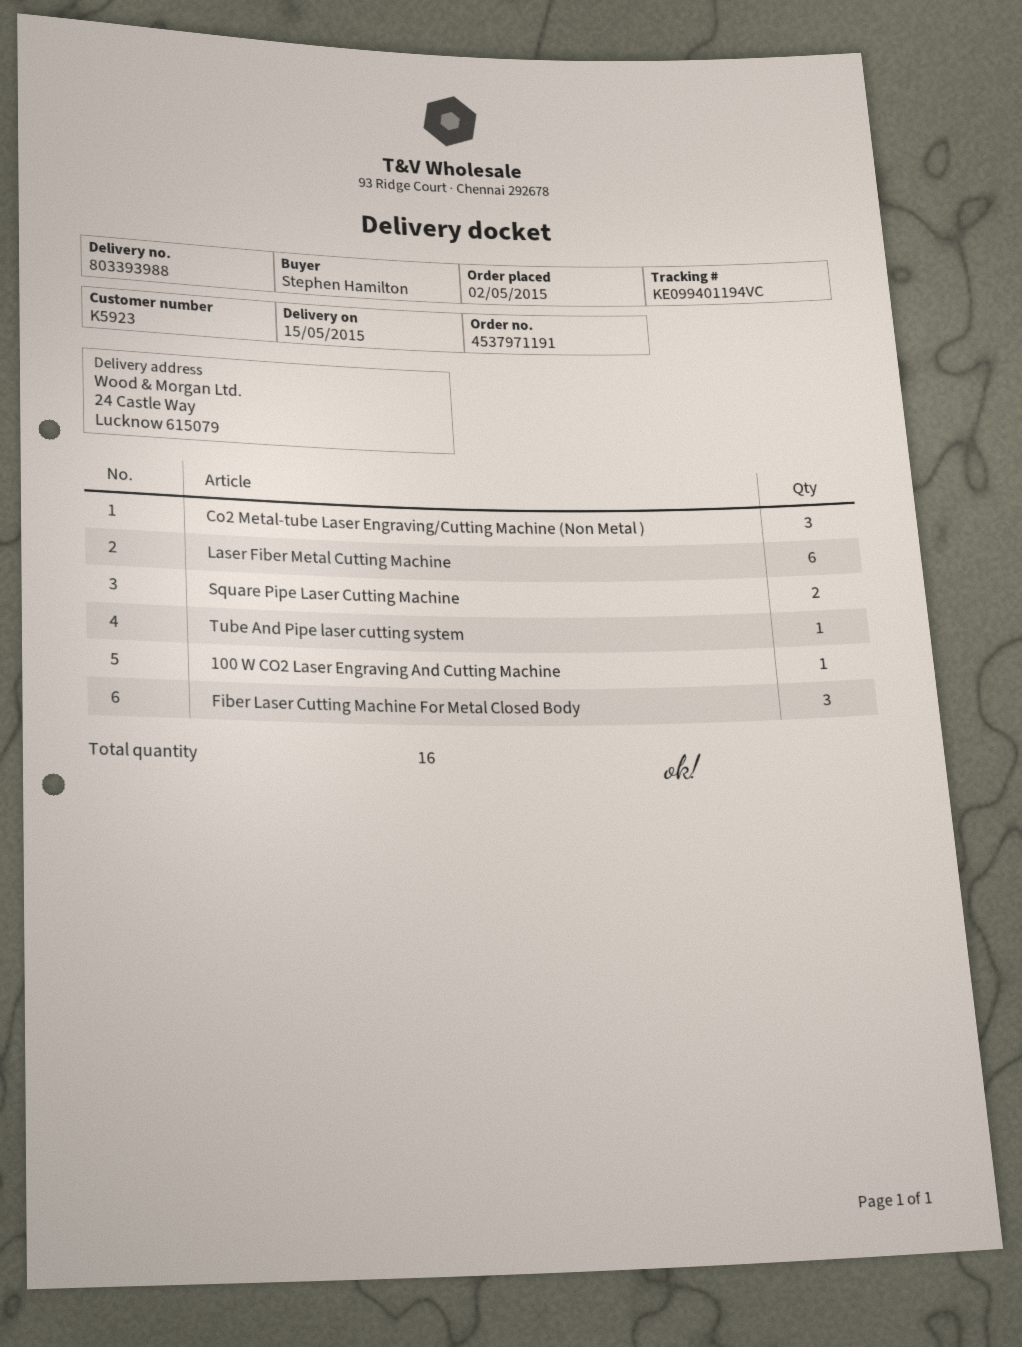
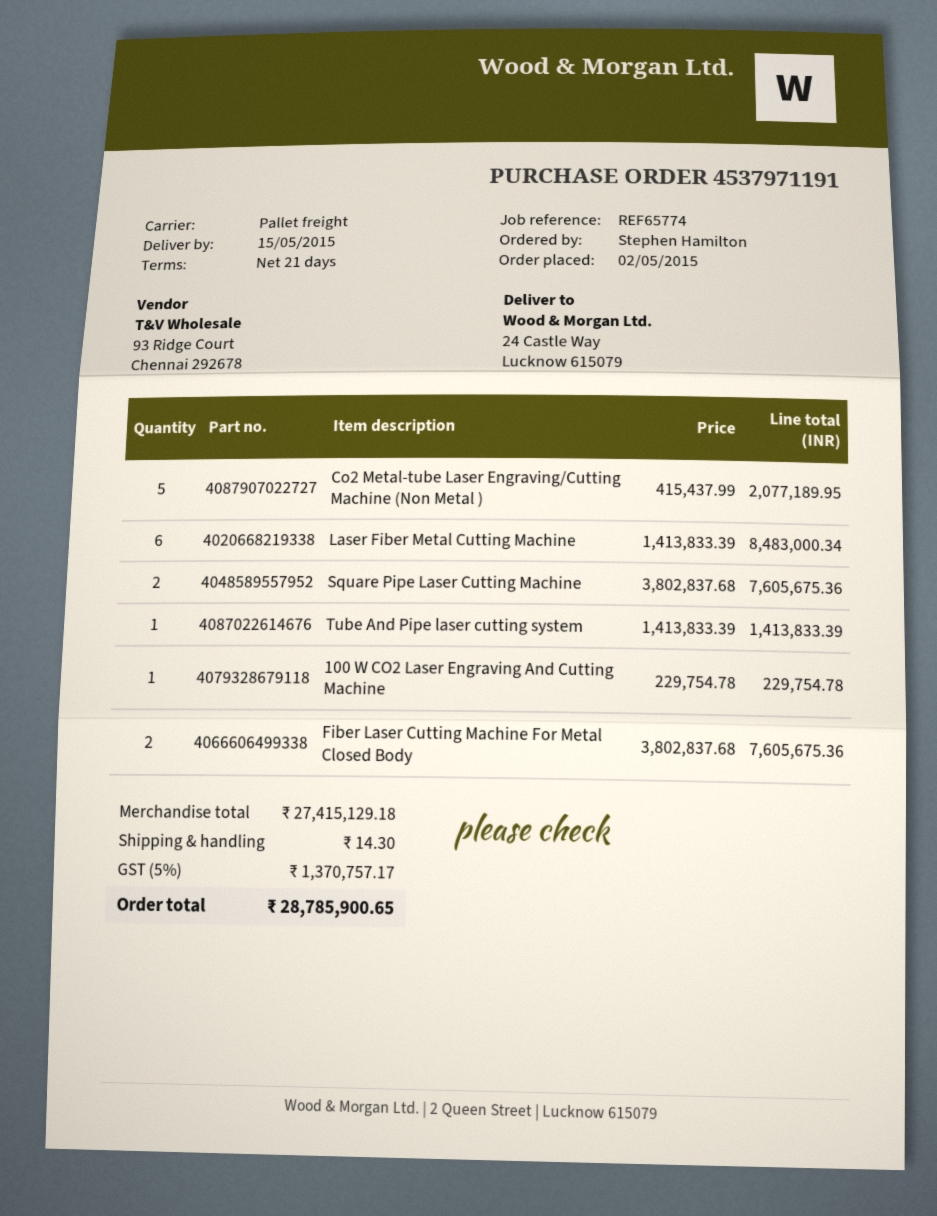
Co2 Metal-tube Laser Engraving/Cutting Machine (Non Metal ): 3 -> 5
Fiber Laser Cutting Machine For Metal Closed Body: 3 -> 2

